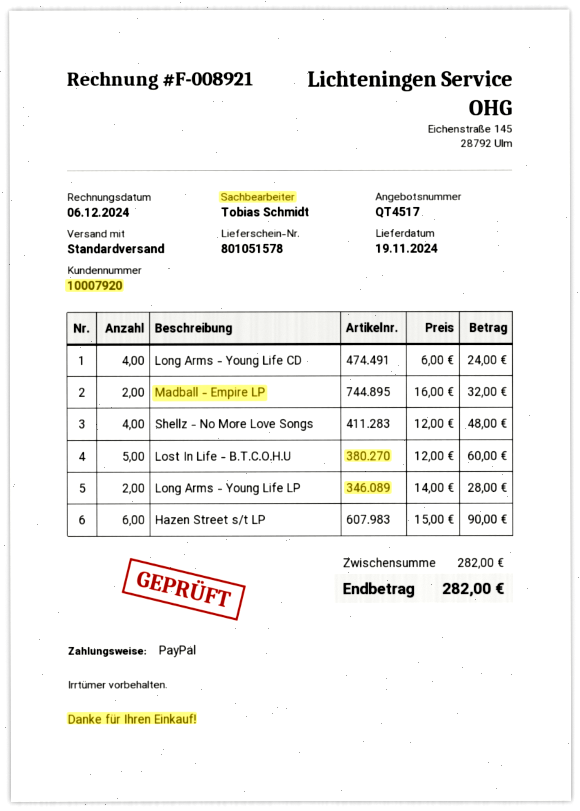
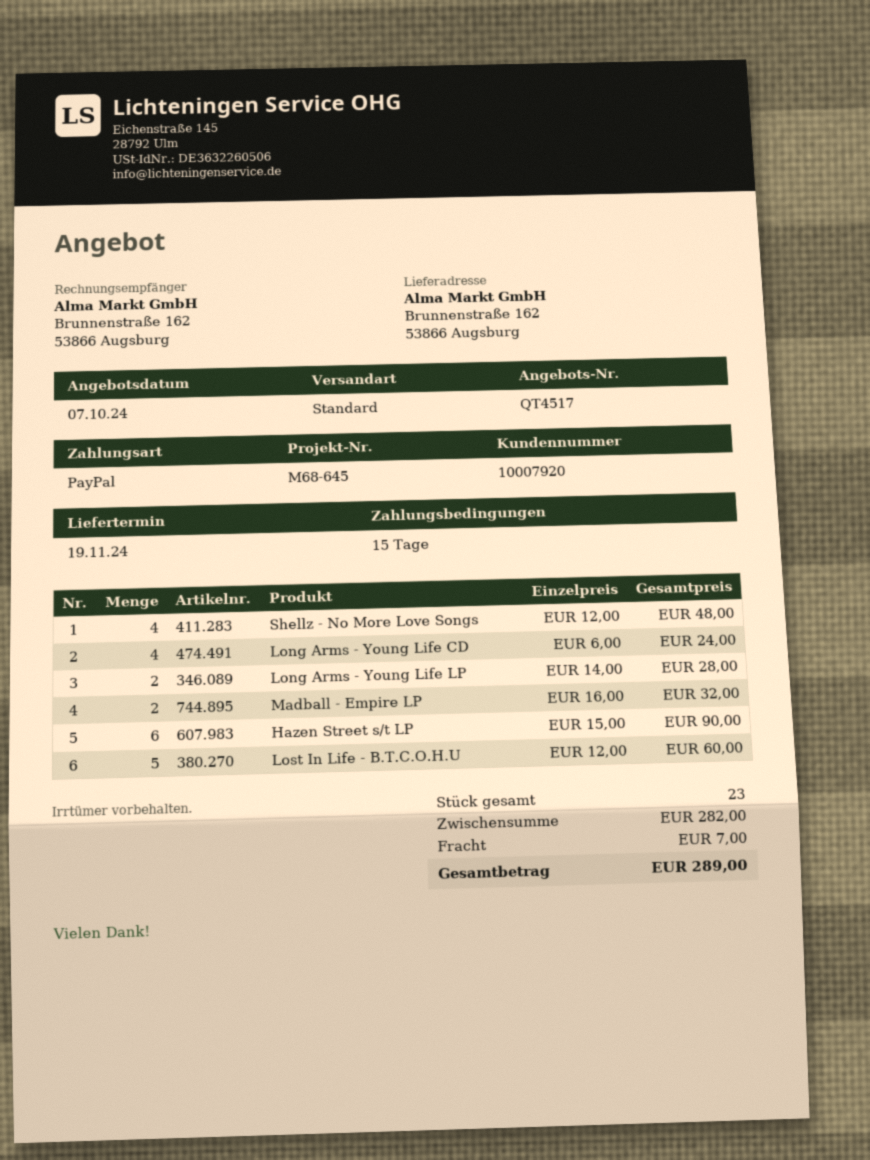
shipping: none -> 7.00
total: 282.00 -> 289.00

